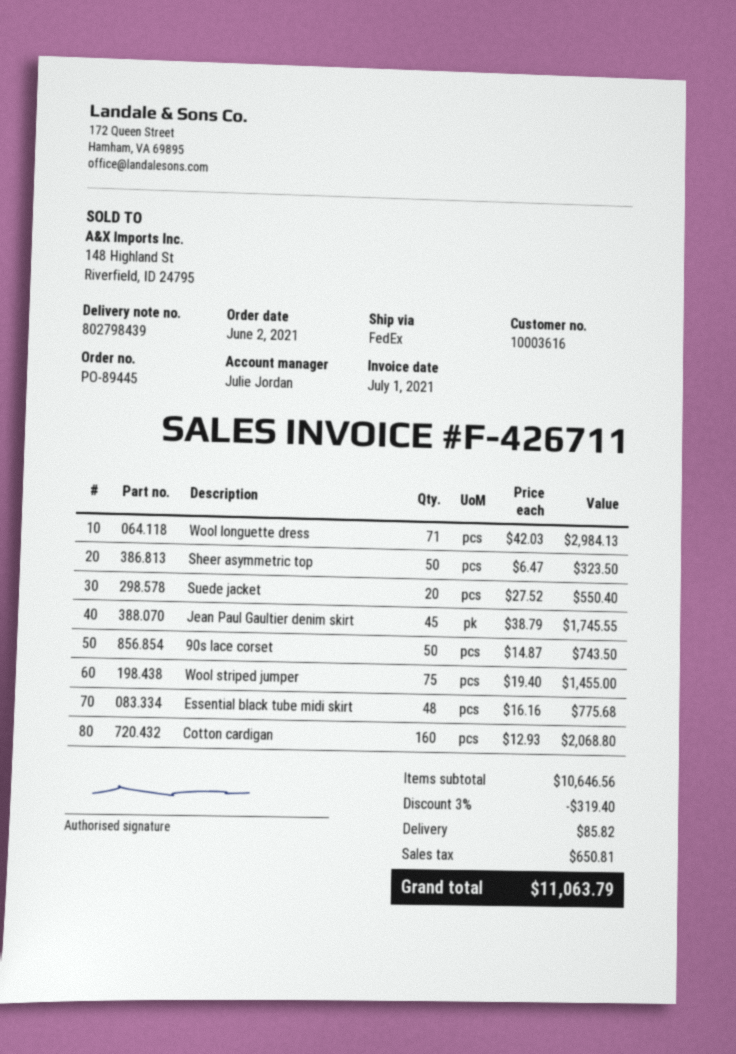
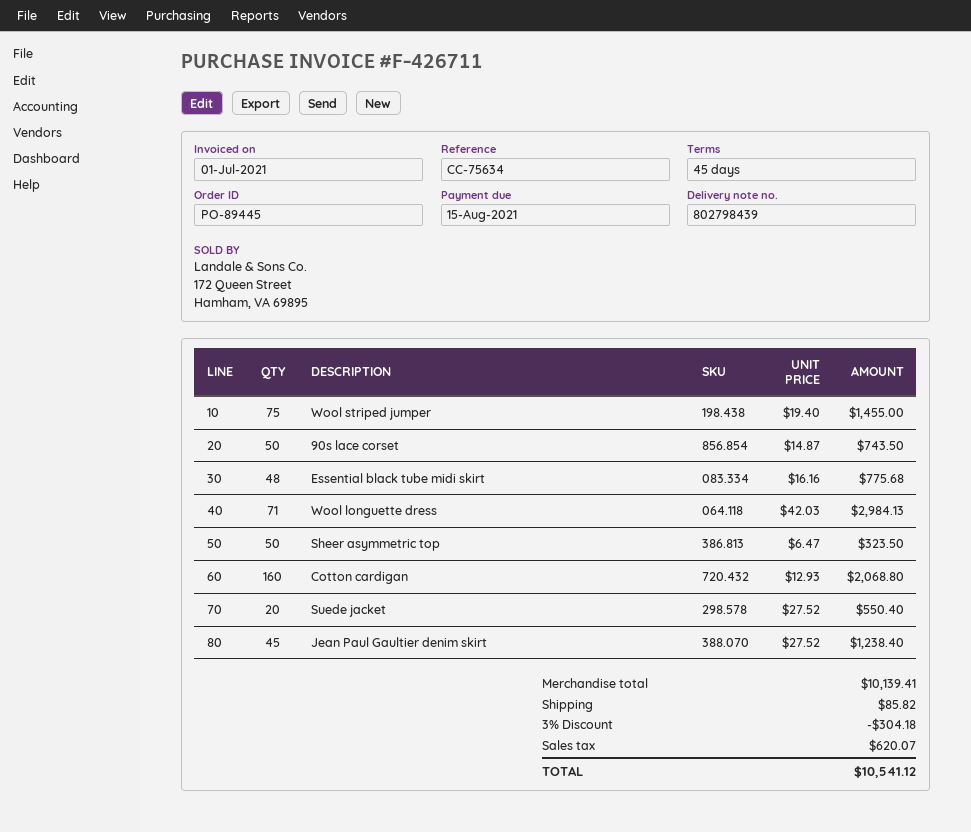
Jean Paul Gaultier denim skirt: 45 x 38.79 = 1745.55 -> 45 x 27.52 = 1238.40
subtotal: 10646.56 -> 10139.41
discount: 3% = 319.40 -> 3% = 304.18
tax: 650.81 -> 620.07
total: 11063.79 -> 10541.12

